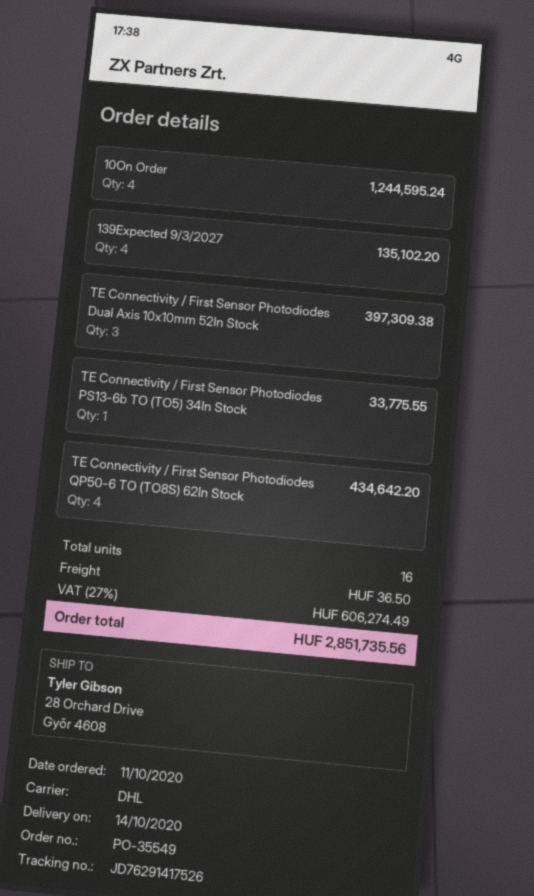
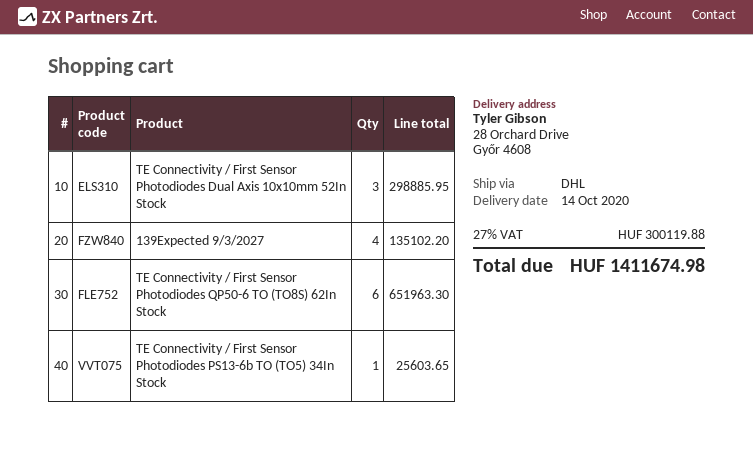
10On Order: 4 for 1244595.24 -> none
TE Connectivity / First Sensor Photodiodes Dual Axis 10x10mm 52In Stock: 3 for 397309.38 -> 3 for 298885.95
TE Connectivity / First Sensor Photodiodes PS13-6b TO (TO5) 34In Stock: 1 for 33775.55 -> 1 for 25603.65
TE Connectivity / First Sensor Photodiodes QP50-6 TO (TO8S) 62In Stock: 4 for 434642.20 -> 6 for 651963.30
shipping: 36.50 -> none
tax: 27% = 606274.49 -> 27% = 300119.88
total: 2851735.56 -> 1411674.98

